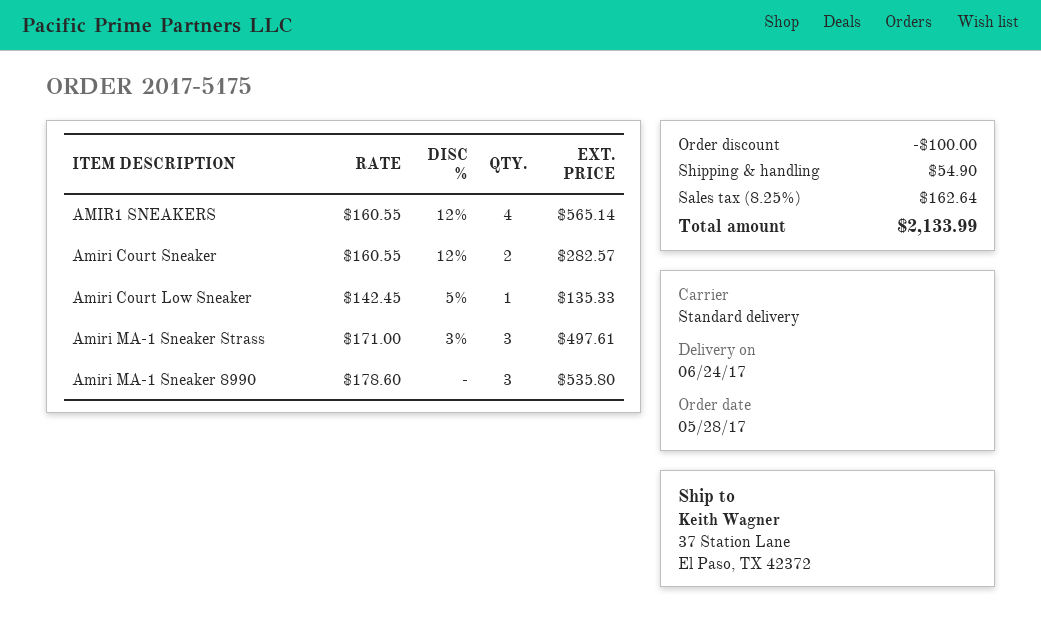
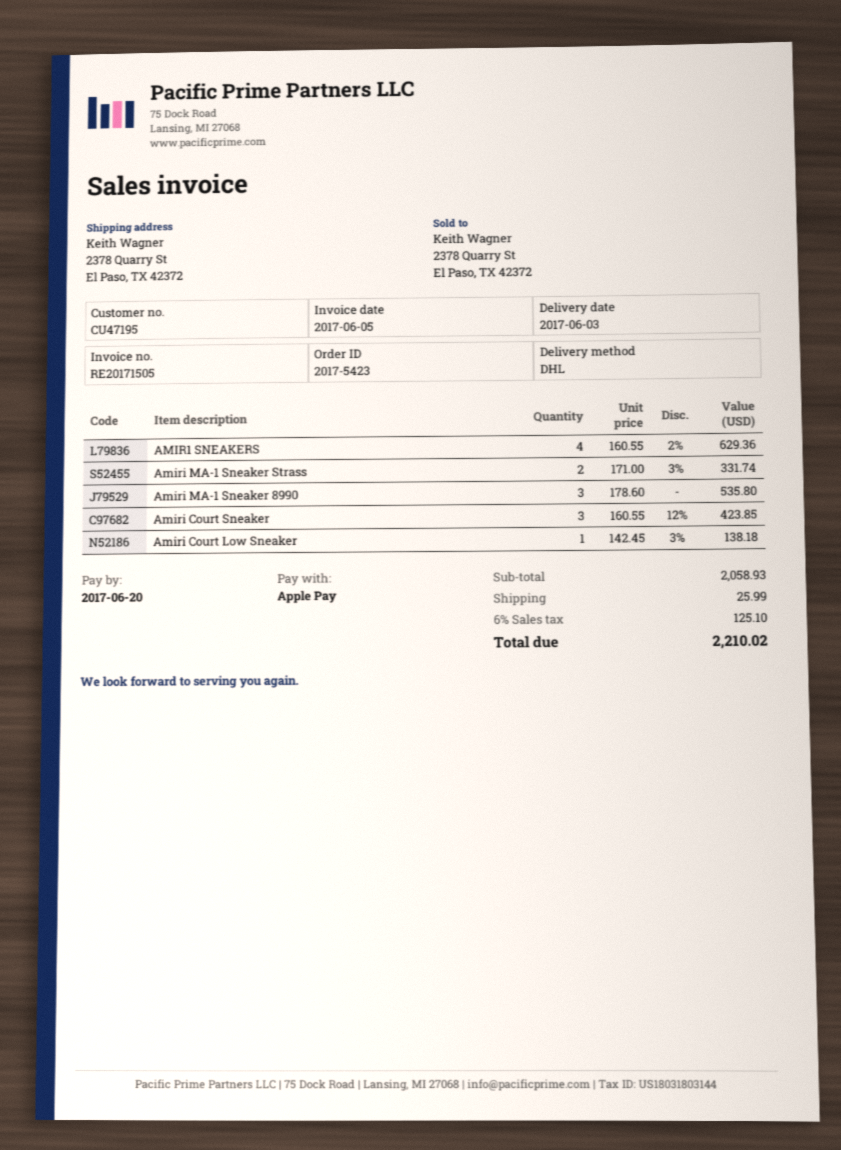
order number: 2017-5175 -> 2017-5423
delivery date: 2017-06-24 -> 2017-06-03
shipping method: standard -> DHL
ship to: 37 Station Lane, El Paso, TX 42372 -> 2378 Quarry St, El Paso, TX 42372
AMIR1 SNEAKERS: 4 x 160.55 - 12% = 565.14 -> 4 x 160.55 - 2% = 629.36
Amiri Court Sneaker: 2 x 160.55 - 12% = 282.57 -> 3 x 160.55 - 12% = 423.85
Amiri Court Low Sneaker: 1 x 142.45 - 5% = 135.33 -> 1 x 142.45 - 3% = 138.18
Amiri MA-1 Sneaker Strass: 3 x 171.00 - 3% = 497.61 -> 2 x 171.00 - 3% = 331.74
discount: 100.00 -> none
shipping: 54.90 -> 25.99
tax: 8.25% = 162.64 -> 6% = 125.10
total: 2133.99 -> 2210.02

